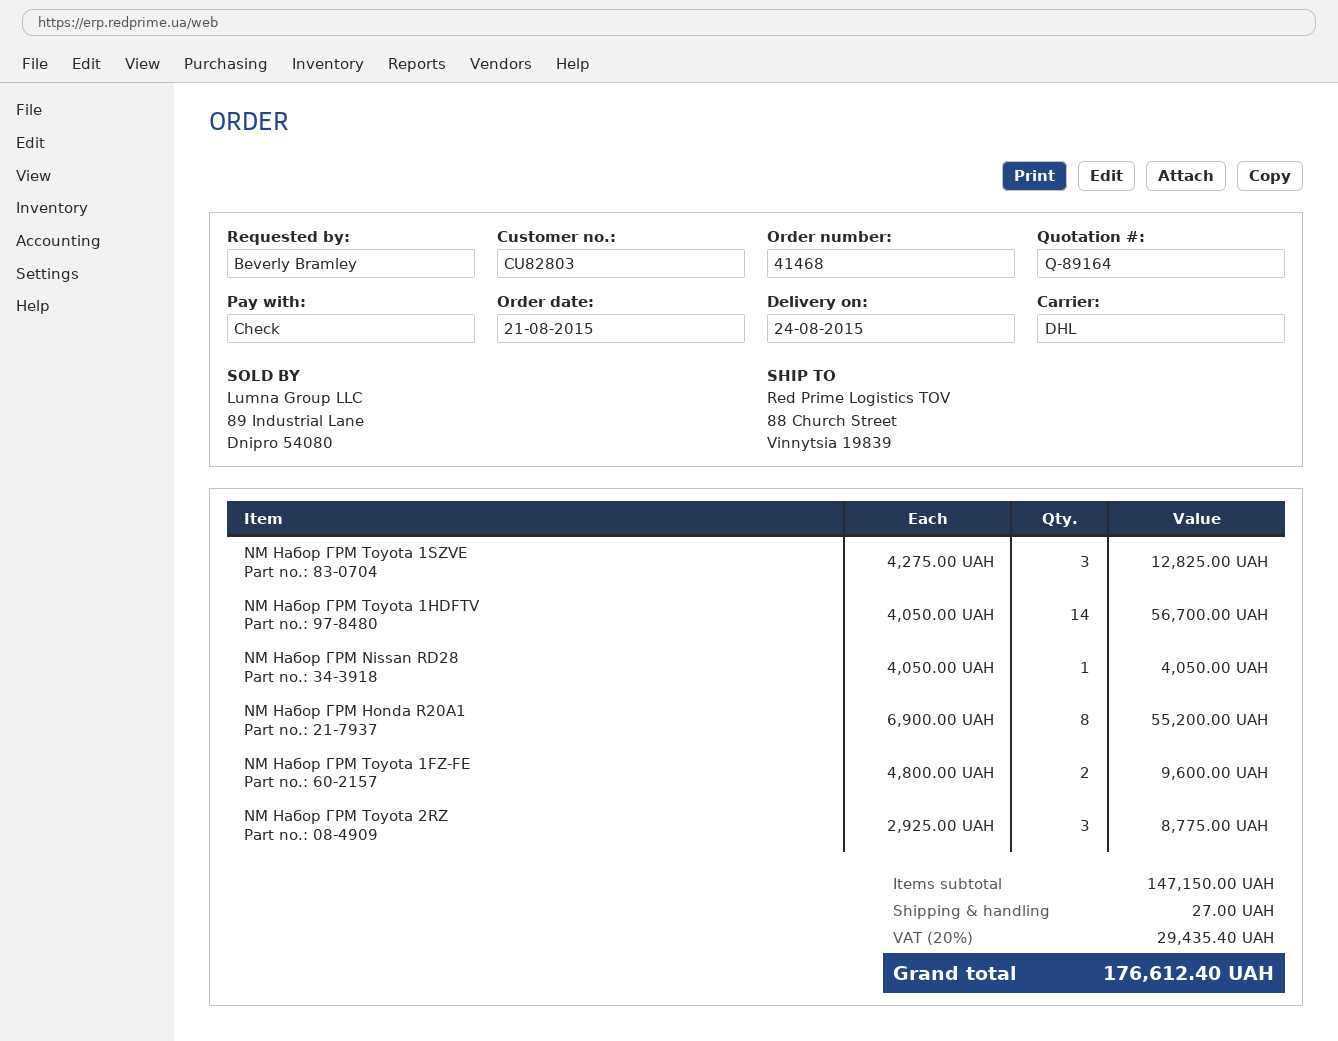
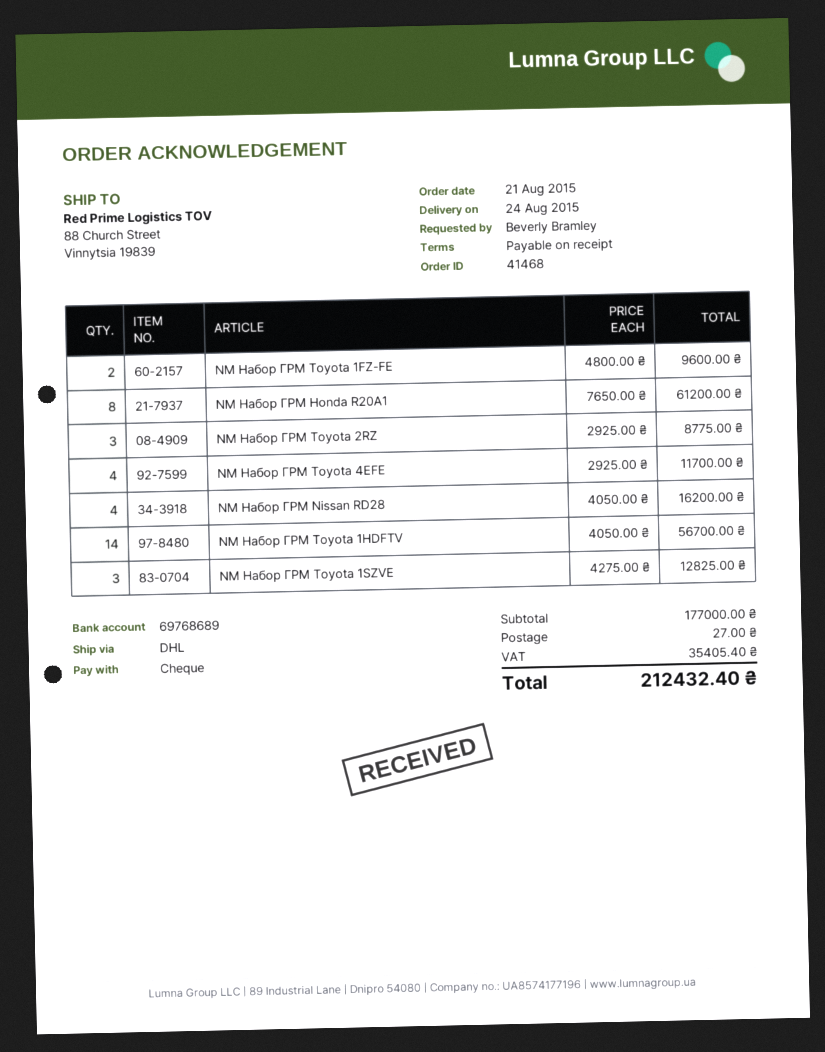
NM Набор ГРМ Nissan RD28: 1 x 4050.00 = 4050.00 -> 4 x 4050.00 = 16200.00
NM Набор ГРМ Honda R20A1: 8 x 6900.00 = 55200.00 -> 8 x 7650.00 = 61200.00
NM Набор ГРМ Toyota 4EFE: none -> 4 x 2925.00 = 11700.00
subtotal: 147150.00 -> 177000.00
tax: 29435.40 -> 35405.40
total: 176612.40 -> 212432.40

